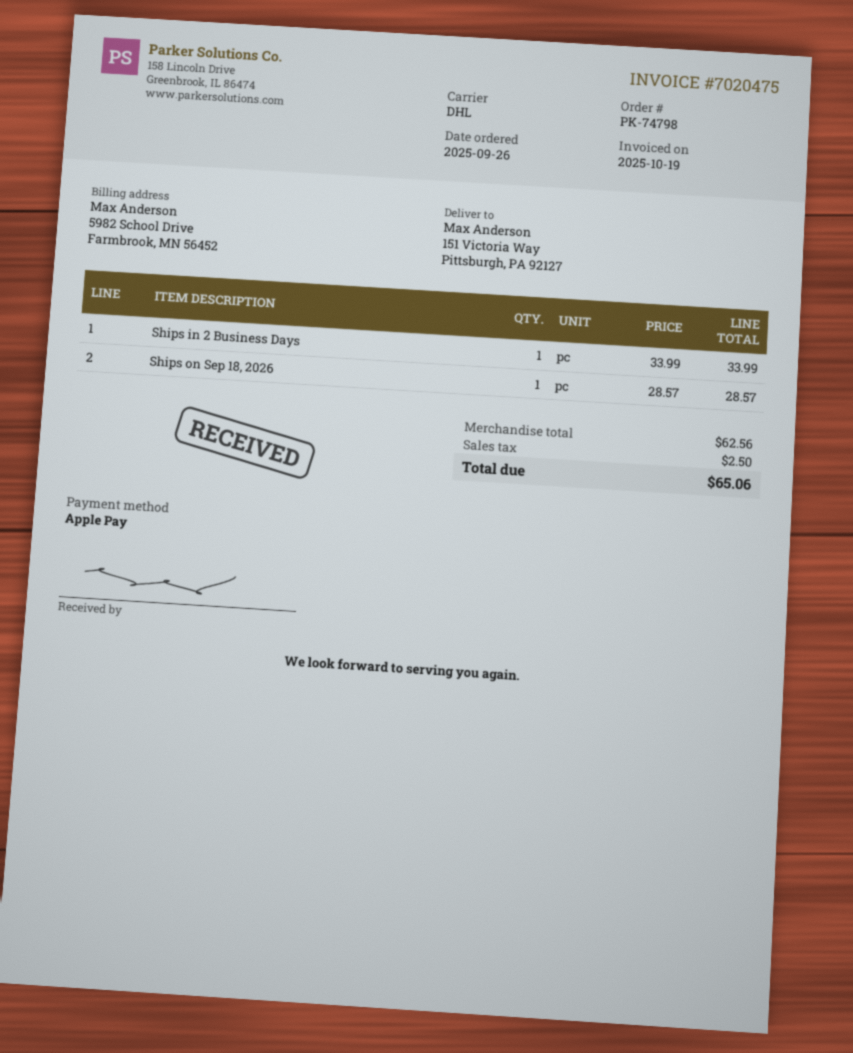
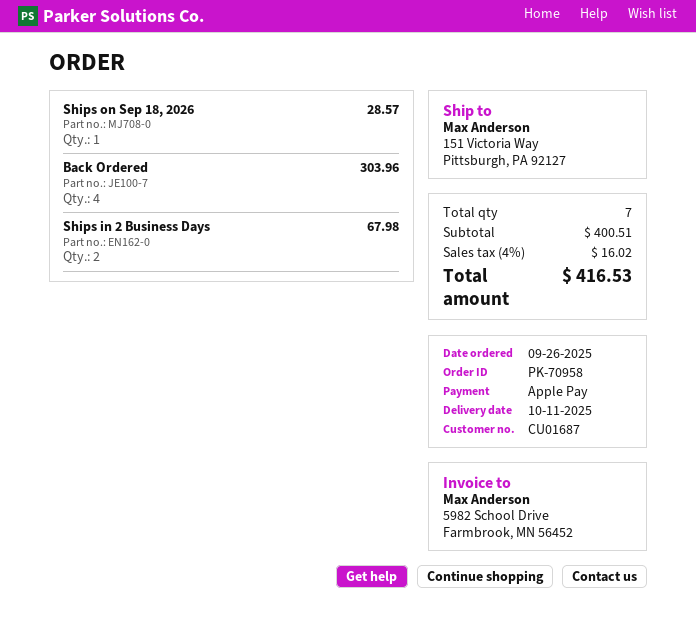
order number: PK-74798 -> PK-70958
Ships in 2 Business Days: 1 for 33.99 -> 2 for 67.98
Back Ordered: none -> 4 for 303.96
subtotal: 62.56 -> 400.51
tax: 2.50 -> 16.02
total: 65.06 -> 416.53

